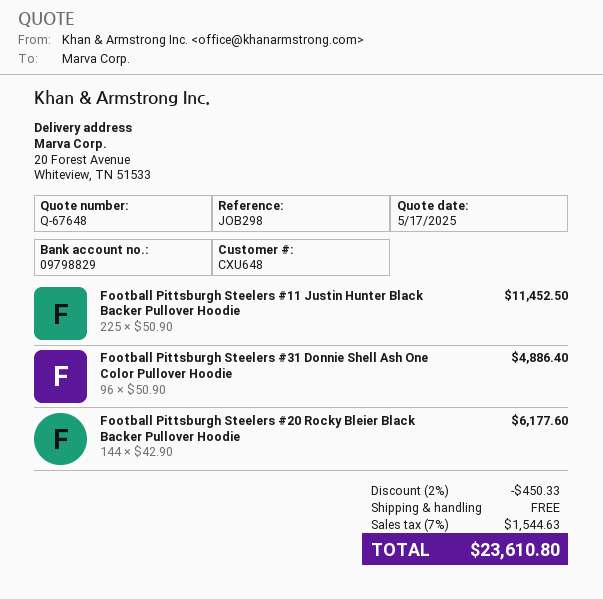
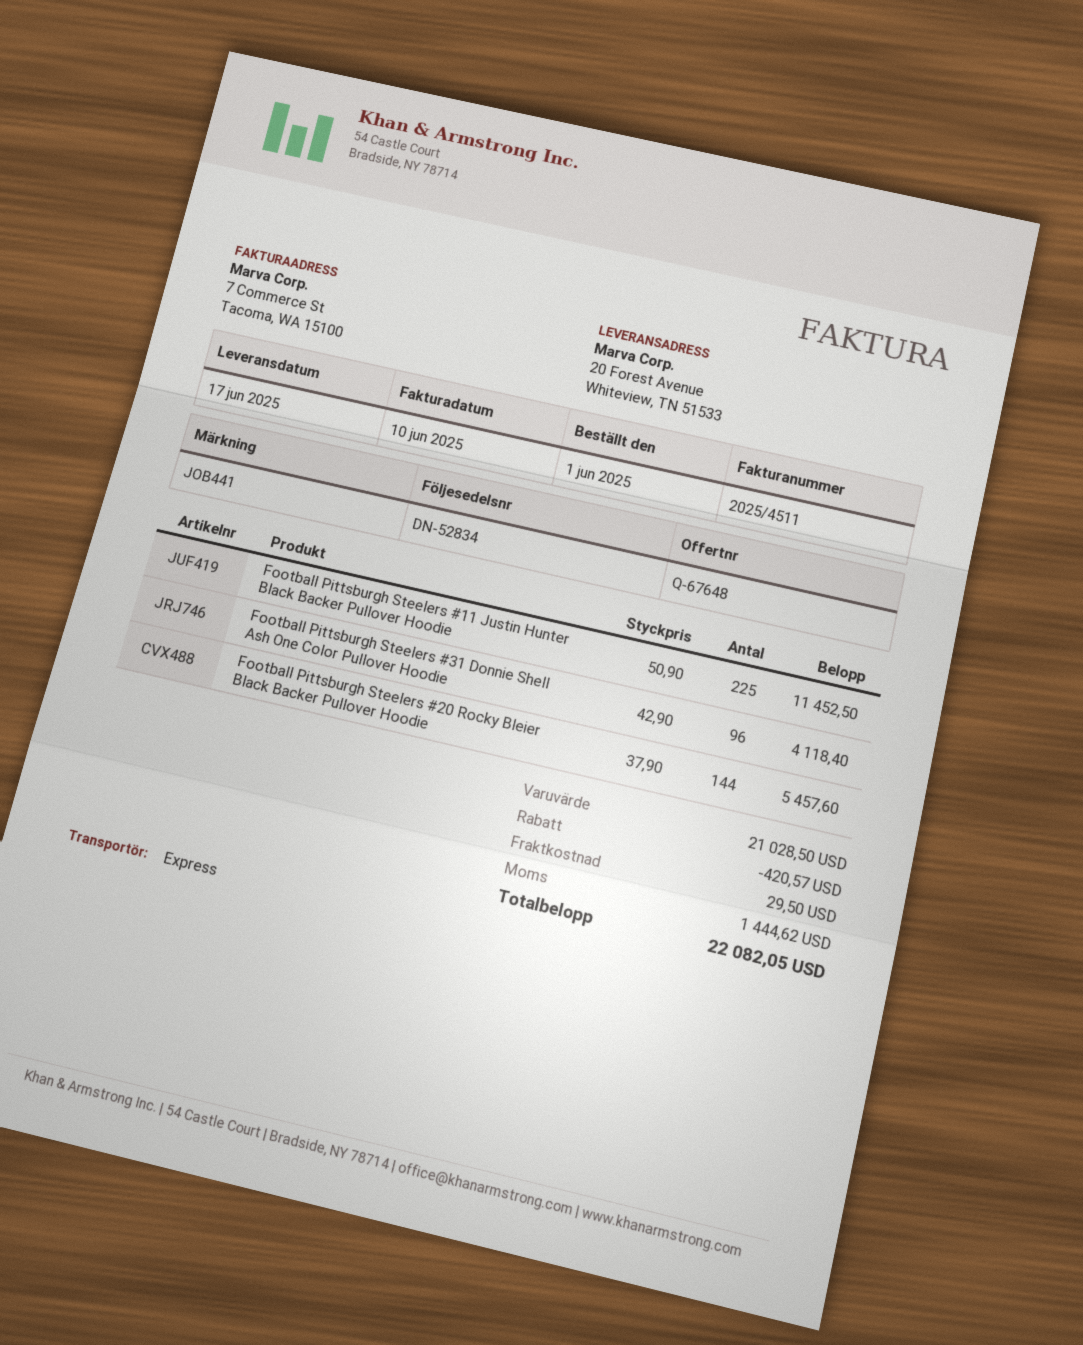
reference: JOB298 -> JOB441
Football Pittsburgh Steelers #31 Donnie Shell Ash One Color Pullover Hoodie: 96 x 50.90 = 4886.40 -> 96 x 42.90 = 4118.40
Football Pittsburgh Steelers #20 Rocky Bleier Black Backer Pullover Hoodie: 144 x 42.90 = 6177.60 -> 144 x 37.90 = 5457.60
discount: 450.33 -> 420.57
shipping: 0.00 -> 29.50
tax: 1544.63 -> 1444.62
total: 23610.80 -> 22082.05

